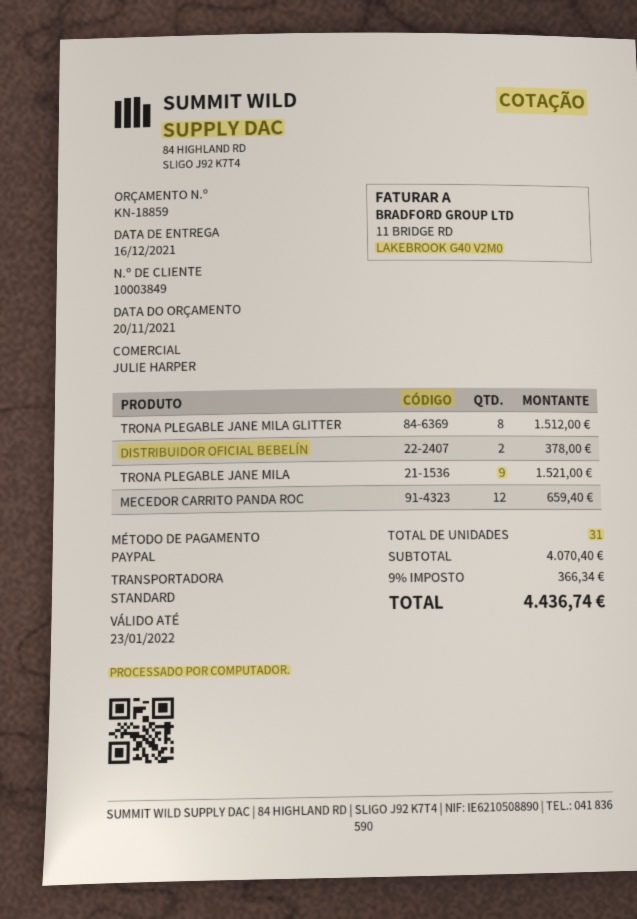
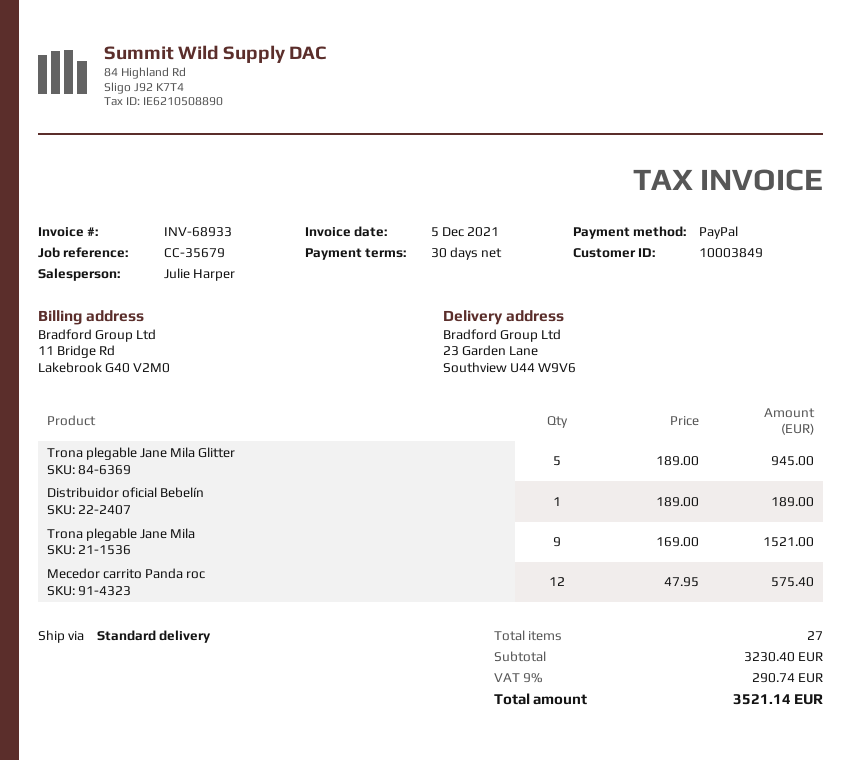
TRONA PLEGABLE JANE MILA GLITTER: 8 for 1512.00 -> 5 for 945.00
DISTRIBUIDOR OFICIAL BEBELÍN: 2 for 378.00 -> 1 for 189.00
MECEDOR CARRITO PANDA ROC: 12 for 659.40 -> 12 for 575.40
total quantity: 31 -> 27
subtotal: 4070.40 -> 3230.40
tax: 9% = 366.34 -> 9% = 290.74
total: 4436.74 -> 3521.14

